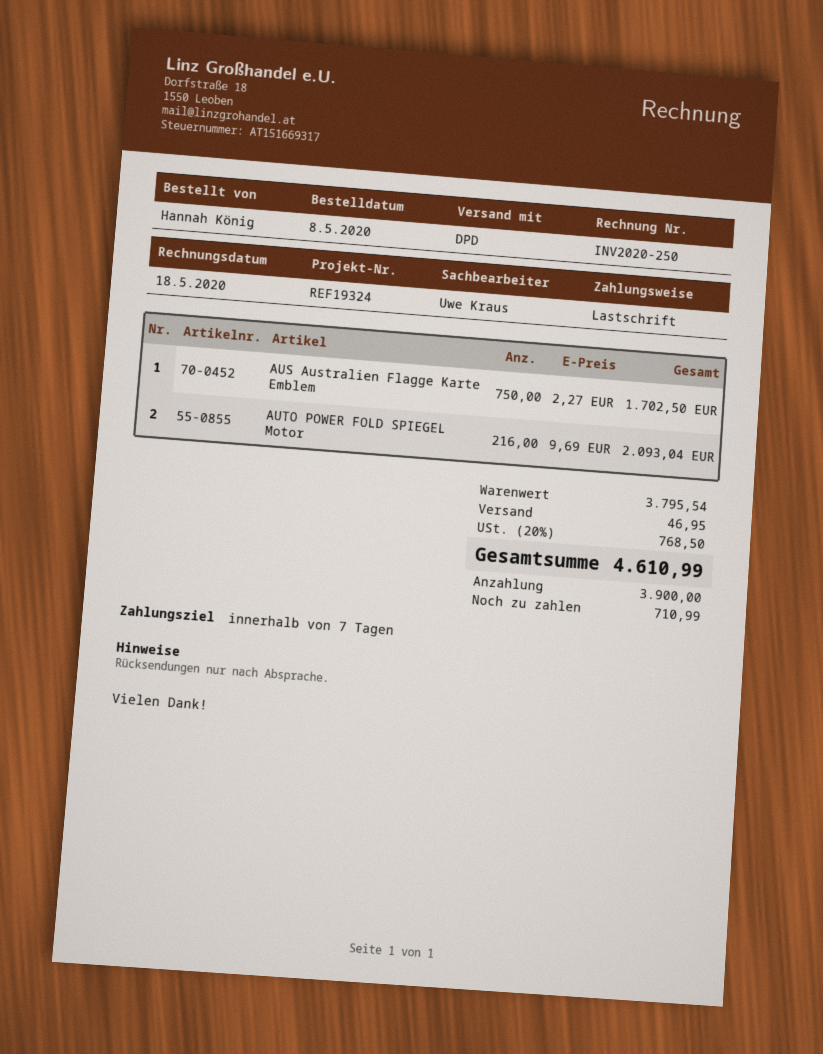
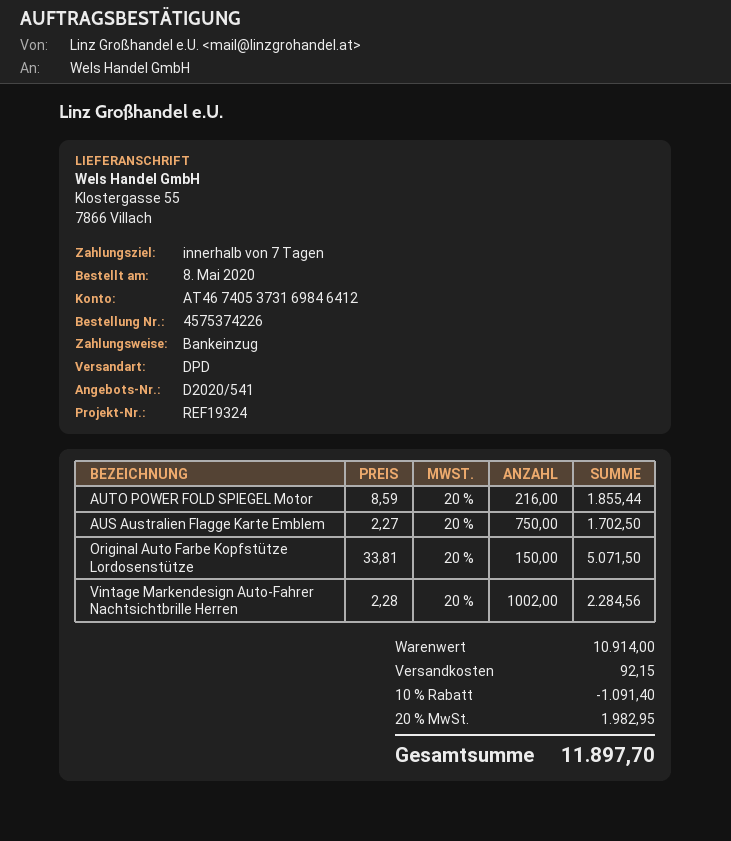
AUTO POWER FOLD SPIEGEL Motor: 216 x 9.69 = 2093.04 -> 216 x 8.59 = 1855.44
Original Auto Farbe Kopfstütze Lordosenstütze: none -> 150 x 33.81 = 5071.50
Vintage Markendesign Auto-Fahrer Nachtsichtbrille Herren: none -> 1002 x 2.28 = 2284.56
subtotal: 3795.54 -> 10914.00
discount: none -> 10% = 1091.40
shipping: 46.95 -> 92.15
tax: 20% = 768.50 -> 20% = 1982.95
total: 4610.99 -> 11897.70

